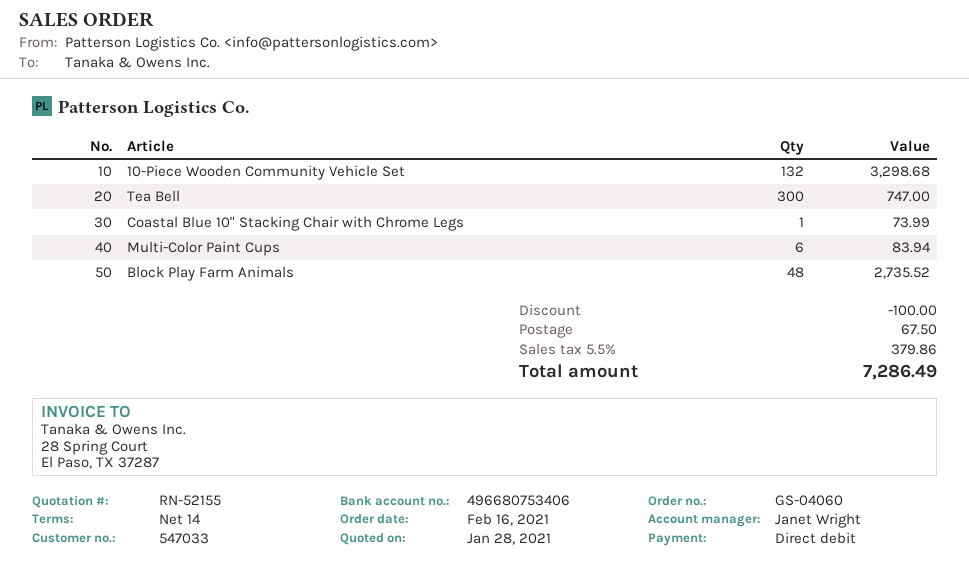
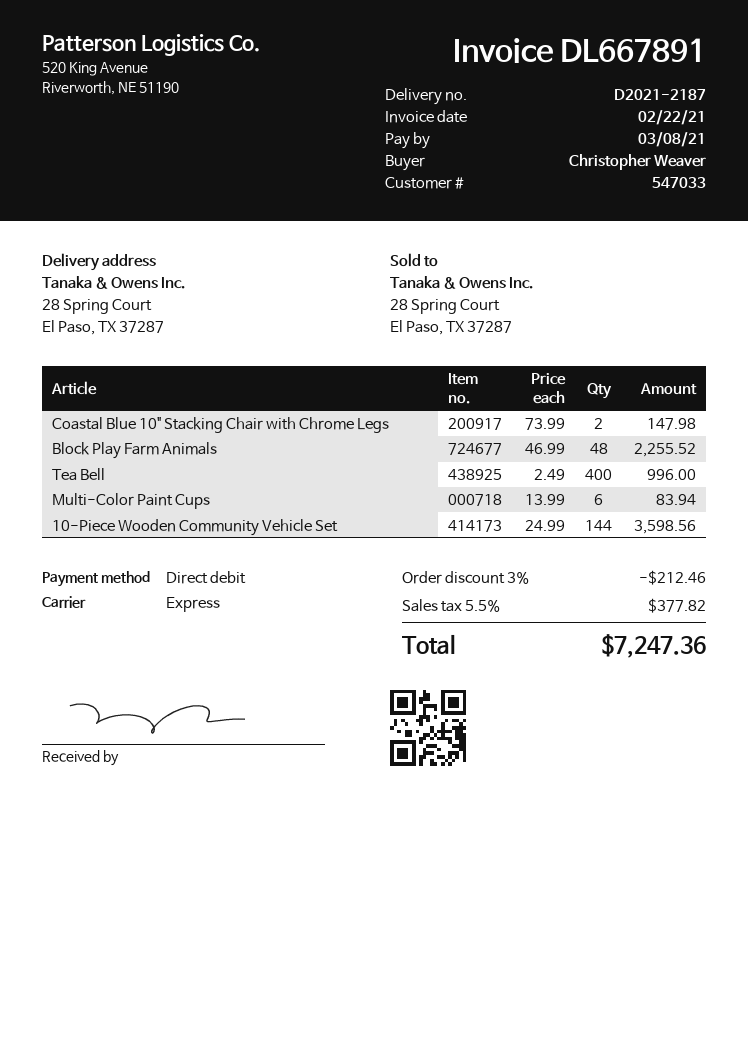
10-Piece Wooden Community Vehicle Set: 132 for 3298.68 -> 144 for 3598.56
Tea Bell: 300 for 747.00 -> 400 for 996.00
Coastal Blue 10" Stacking Chair with Chrome Legs: 1 for 73.99 -> 2 for 147.98
Block Play Farm Animals: 48 for 2735.52 -> 48 for 2255.52
discount: 100.00 -> 212.46
shipping: 67.50 -> none
tax: 5.5% = 379.86 -> 5.5% = 377.82
total: 7286.49 -> 7247.36

